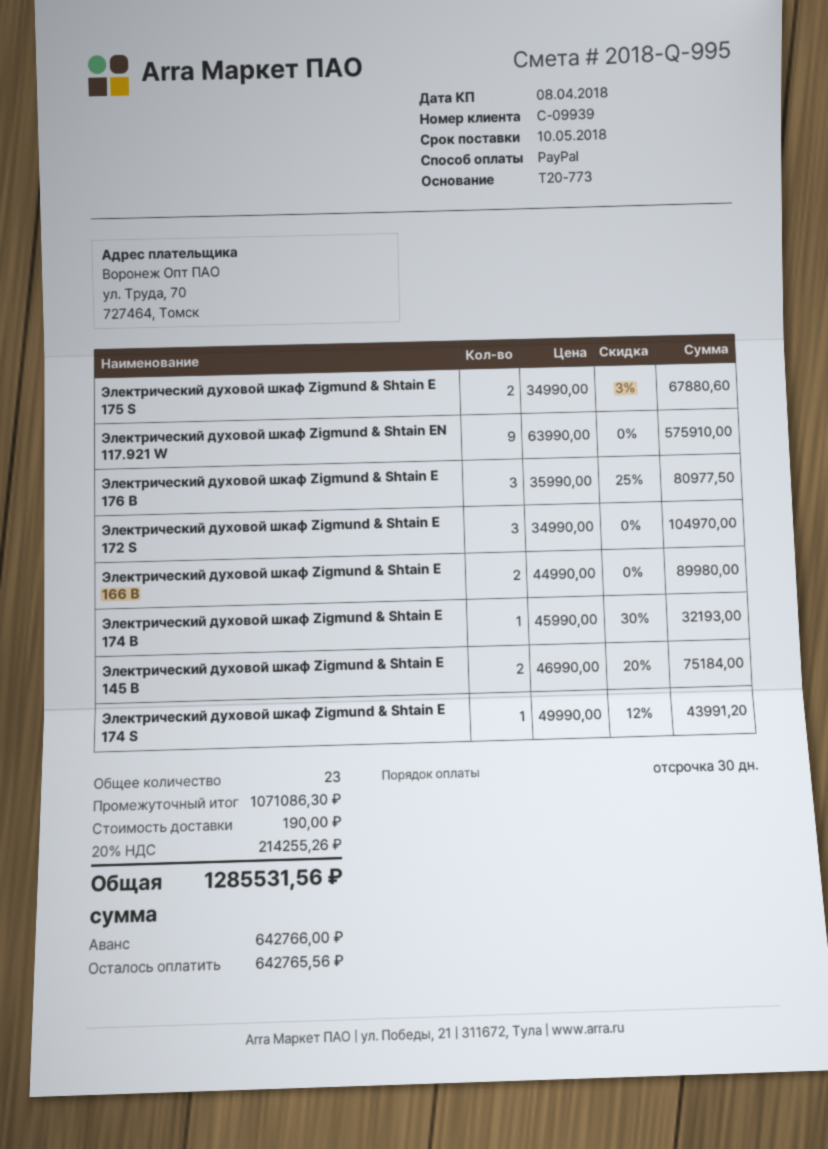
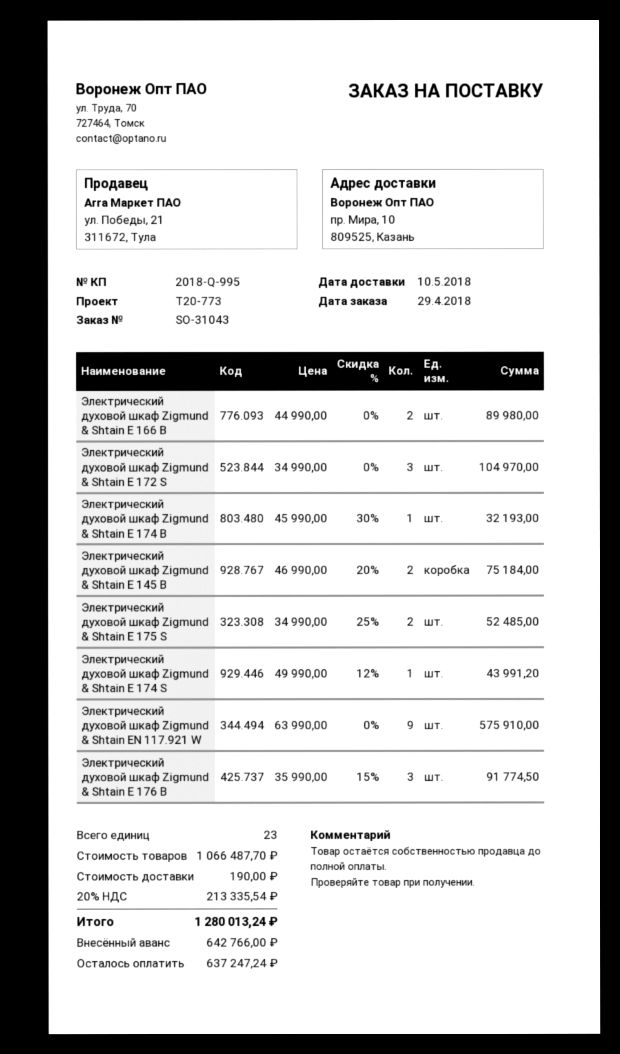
Электрический духовой шкаф Zigmund & Shtain E 175 S: 2 x 34990.00 - 3% = 67880.60 -> 2 x 34990.00 - 25% = 52485.00
Электрический духовой шкаф Zigmund & Shtain E 176 B: 3 x 35990.00 - 25% = 80977.50 -> 3 x 35990.00 - 15% = 91774.50
subtotal: 1071086.30 -> 1066487.70
tax: 20% = 214255.26 -> 20% = 213335.54
total: 1285531.56 -> 1280013.24
balance: 642765.56 -> 637247.24

